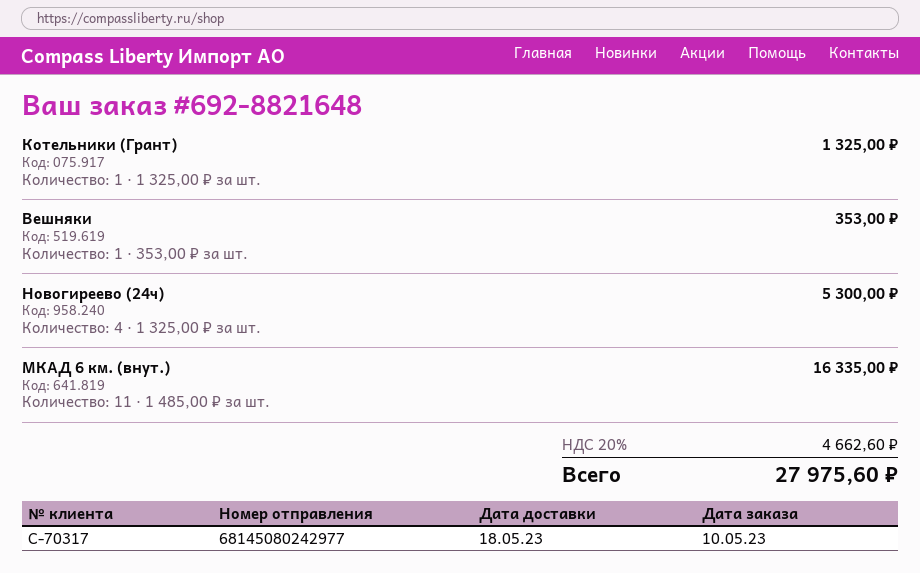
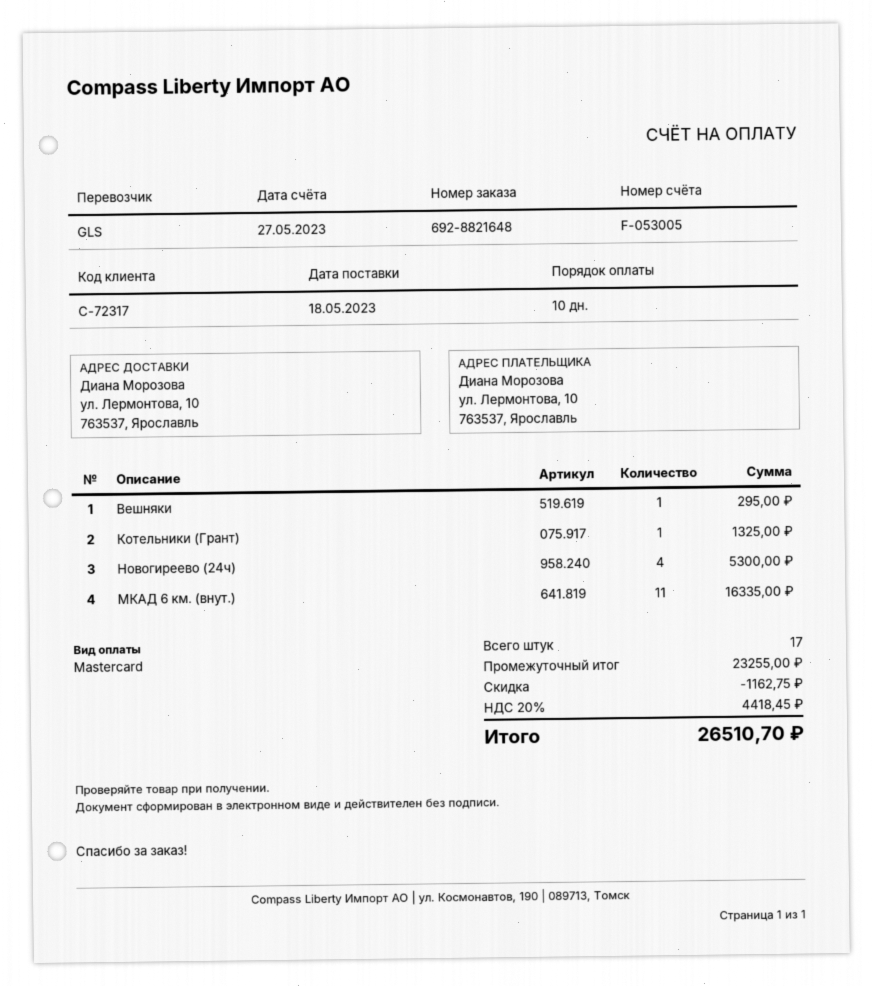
customer number: C-70317 -> C-72317
Вешняки: 1 for 353.00 -> 1 for 295.00
discount: none -> 1162.75
tax: 20% = 4662.60 -> 20% = 4418.45
total: 27975.60 -> 26510.70

